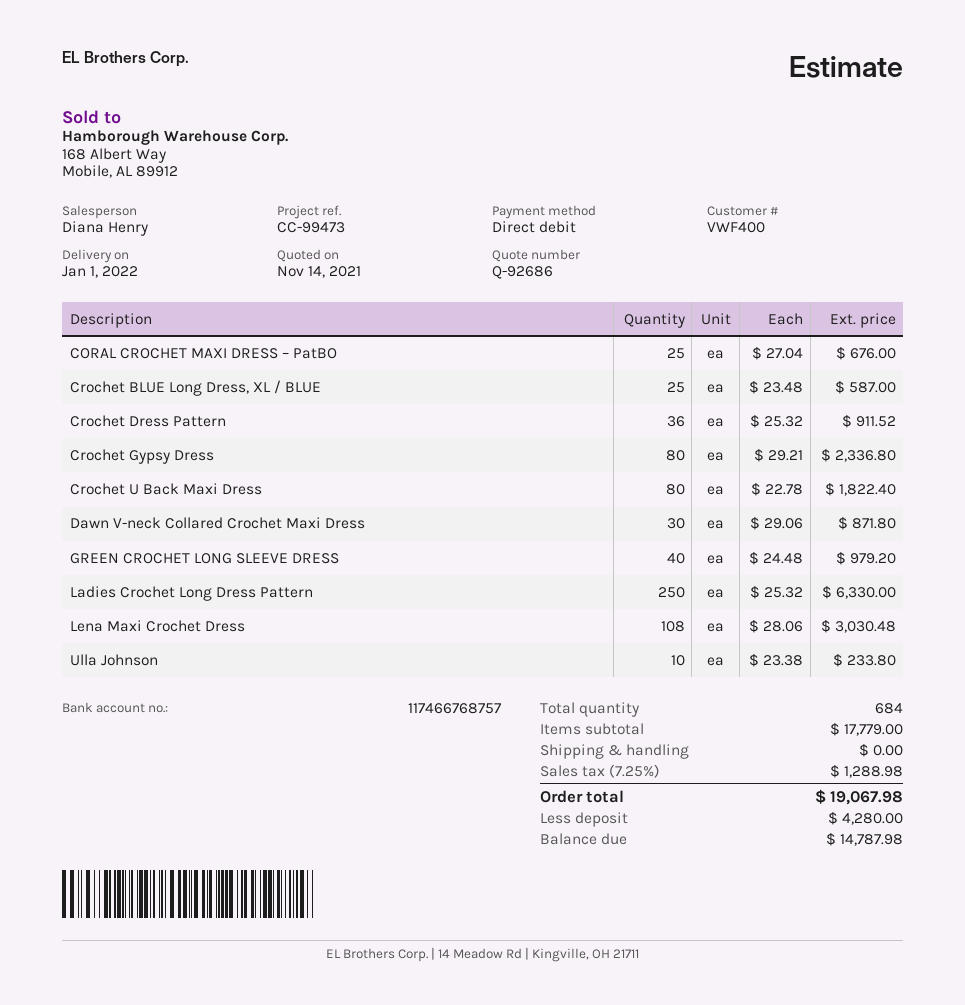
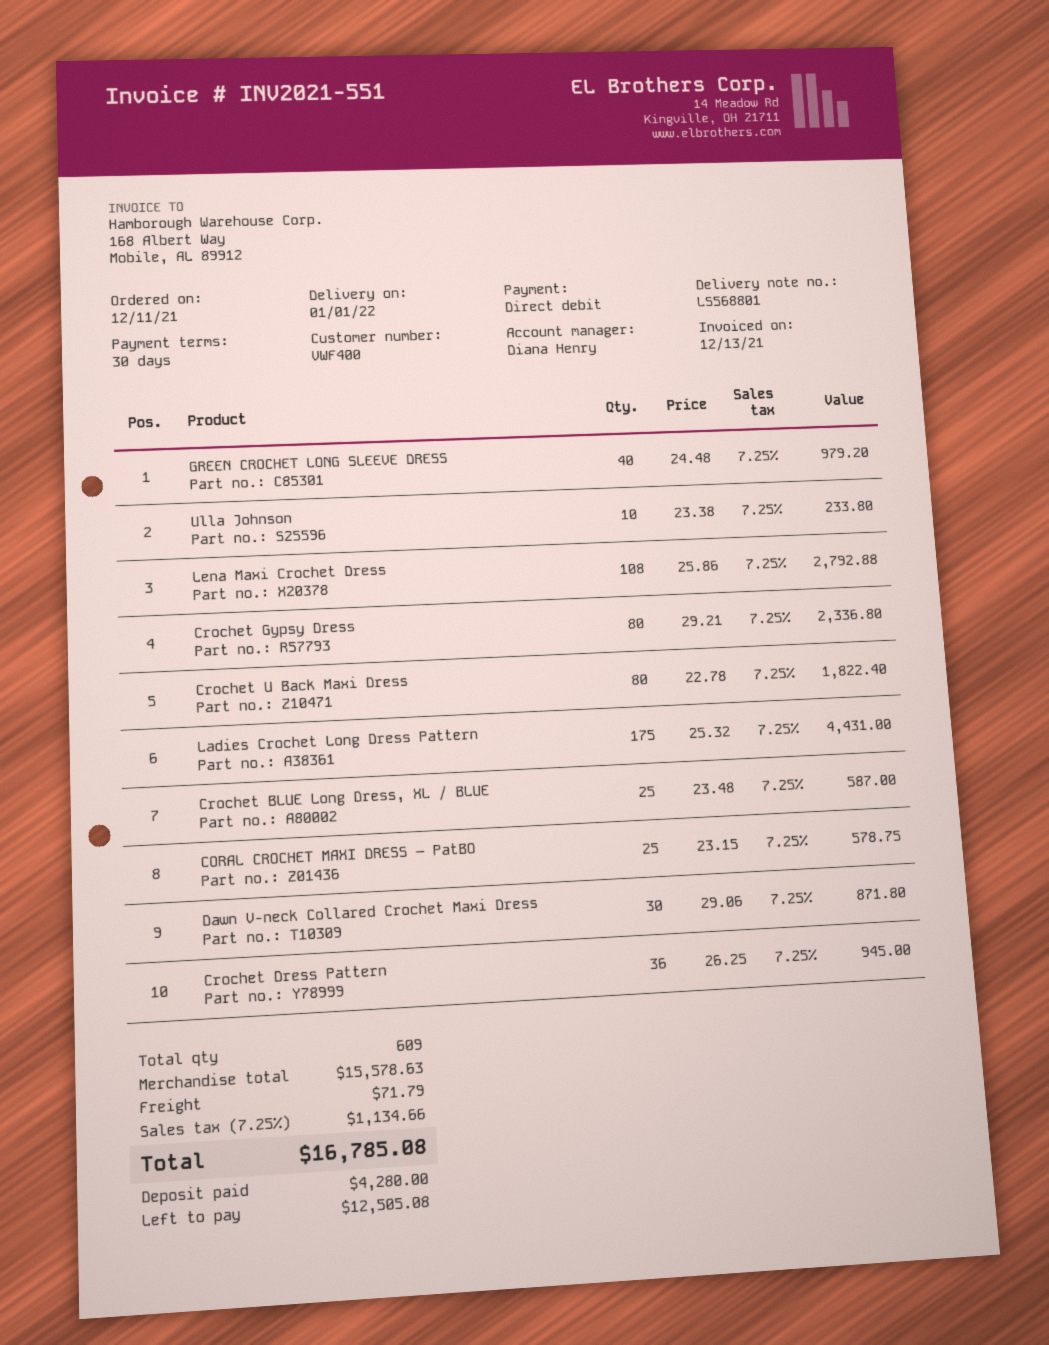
CORAL CROCHET MAXI DRESS – PatBO: 25 x 27.04 = 676.00 -> 25 x 23.15 = 578.75
Crochet Dress Pattern: 36 x 25.32 = 911.52 -> 36 x 26.25 = 945.00
Ladies Crochet Long Dress Pattern: 250 x 25.32 = 6330.00 -> 175 x 25.32 = 4431.00
Lena Maxi Crochet Dress: 108 x 28.06 = 3030.48 -> 108 x 25.86 = 2792.88
total quantity: 684 -> 609
subtotal: 17779.00 -> 15578.63
shipping: 0.00 -> 71.79
tax: 7.25% = 1288.98 -> 7.25% = 1134.66
total: 19067.98 -> 16785.08
balance: 14787.98 -> 12505.08

